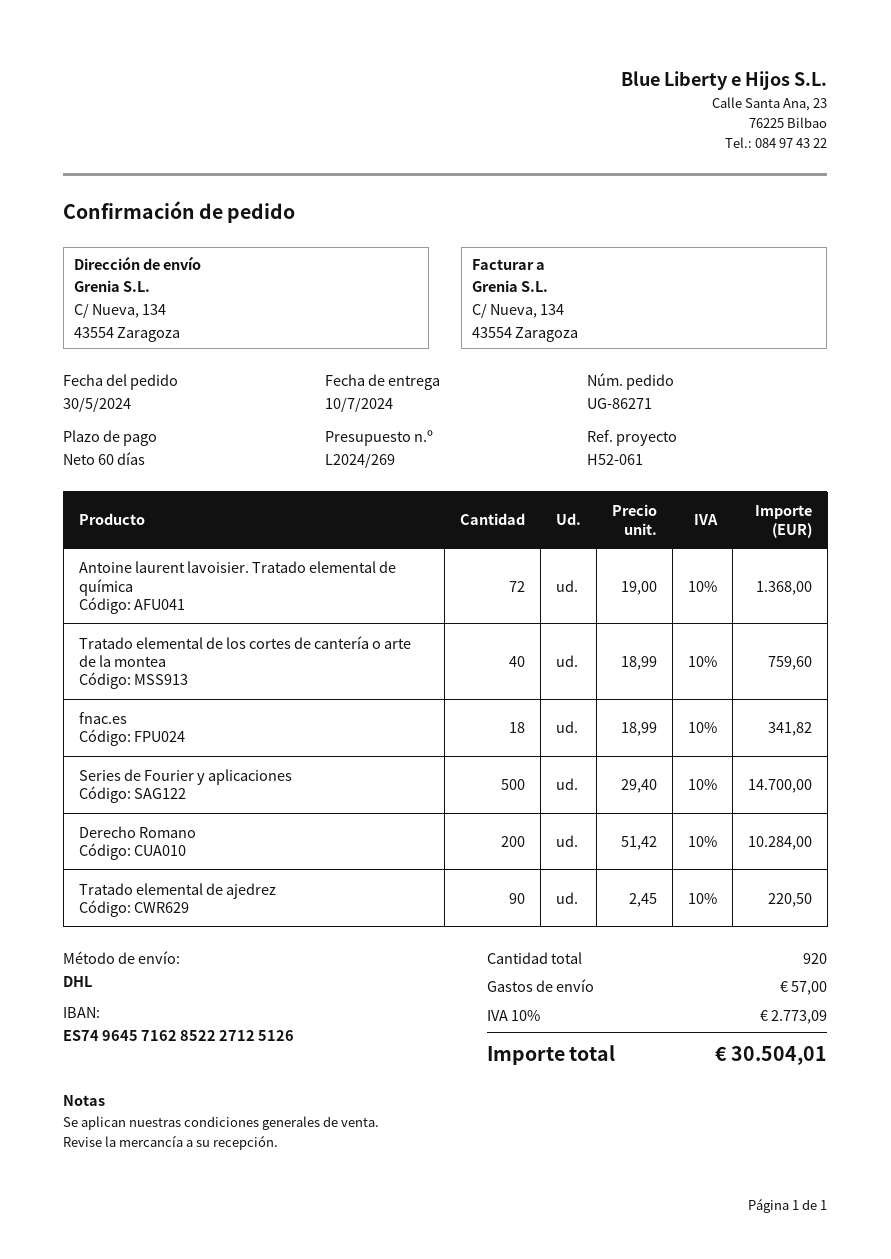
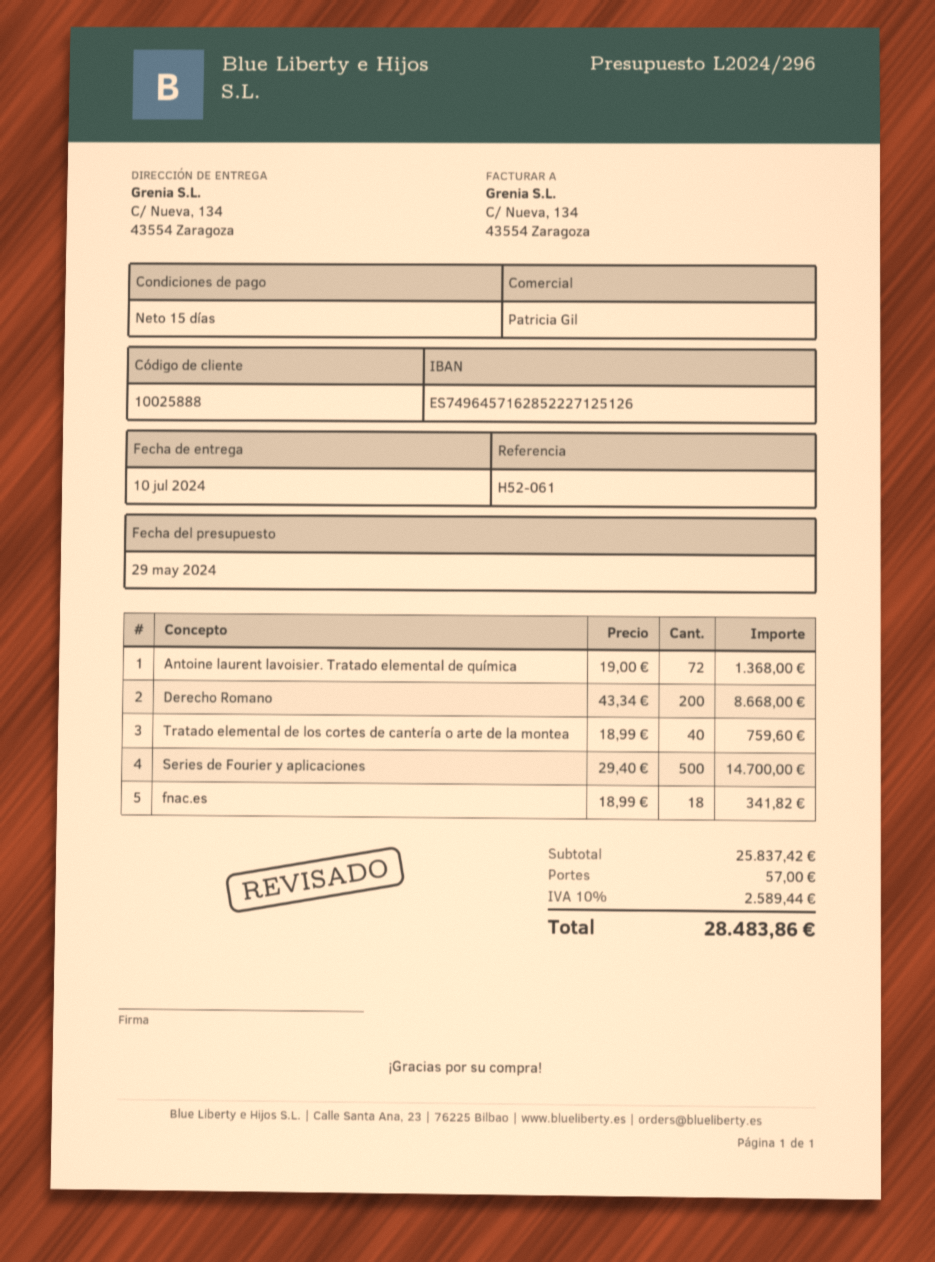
quote number: L2024/269 -> L2024/296
payment terms: 60 days -> 15 days
Derecho Romano: 200 x 51.42 = 10284.00 -> 200 x 43.34 = 8668.00
Tratado elemental de ajedrez: 90 x 2.45 = 220.50 -> none
tax: 10% = 2773.09 -> 10% = 2589.44
total: 30504.01 -> 28483.86

